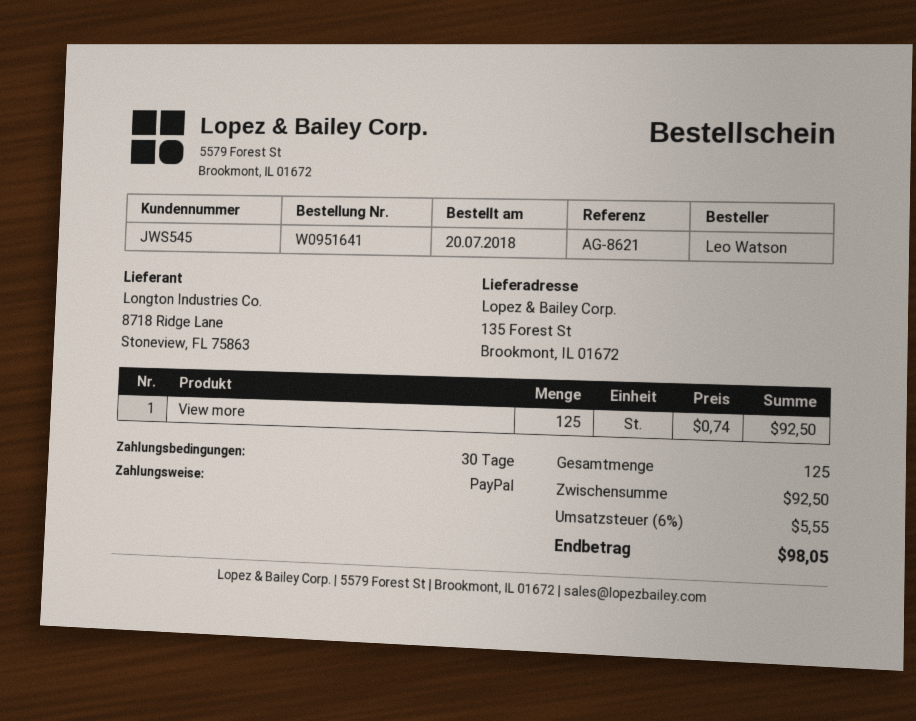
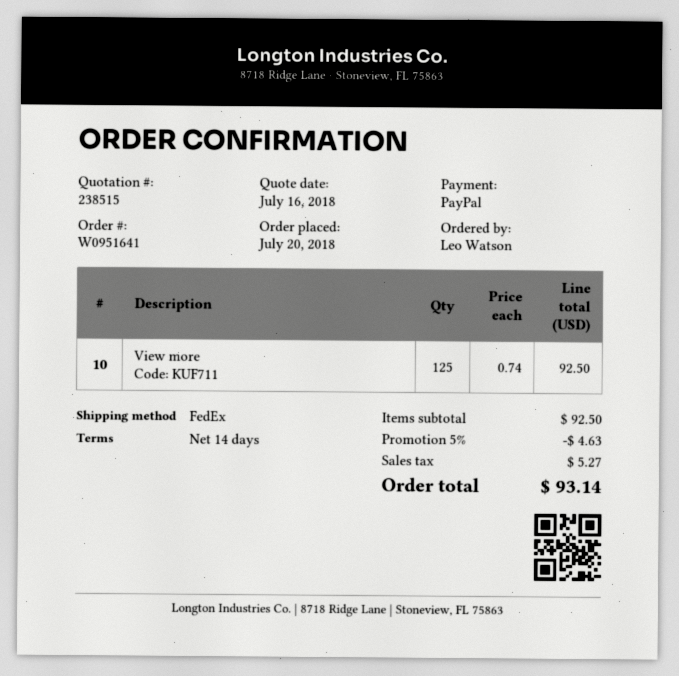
payment terms: 30 days -> 14 days
discount: none -> 5% = 4.63
tax: 5.55 -> 5.27
total: 98.05 -> 93.14

